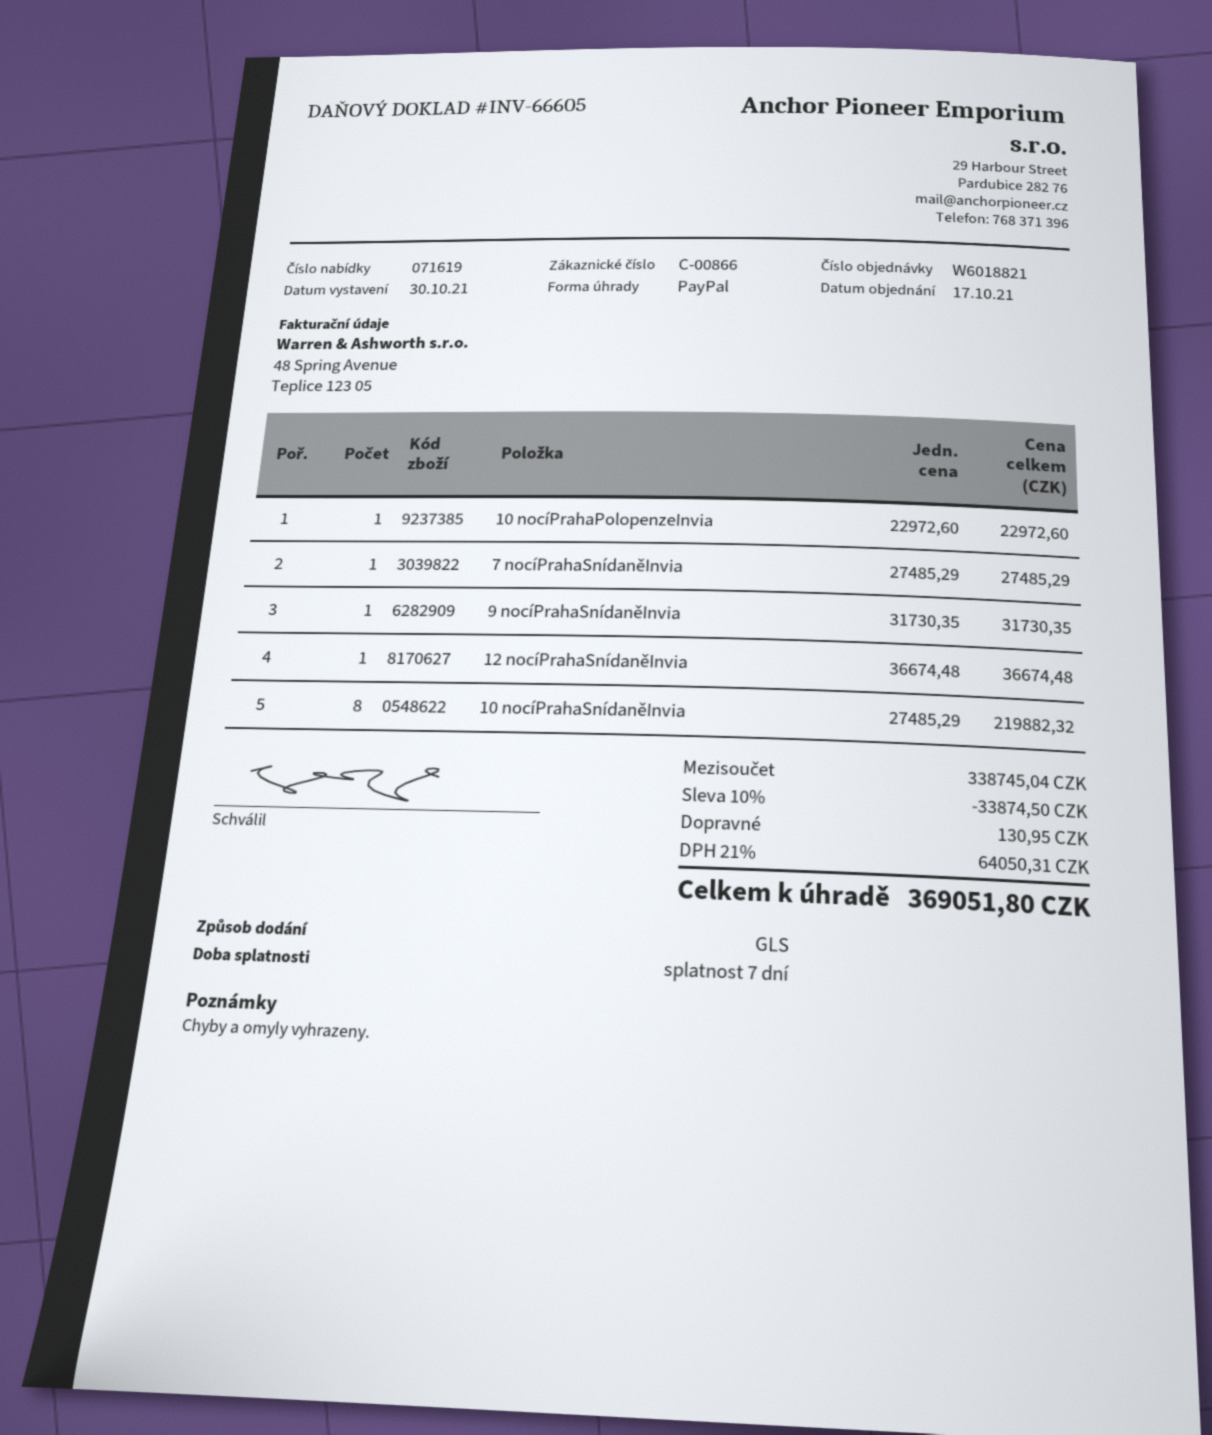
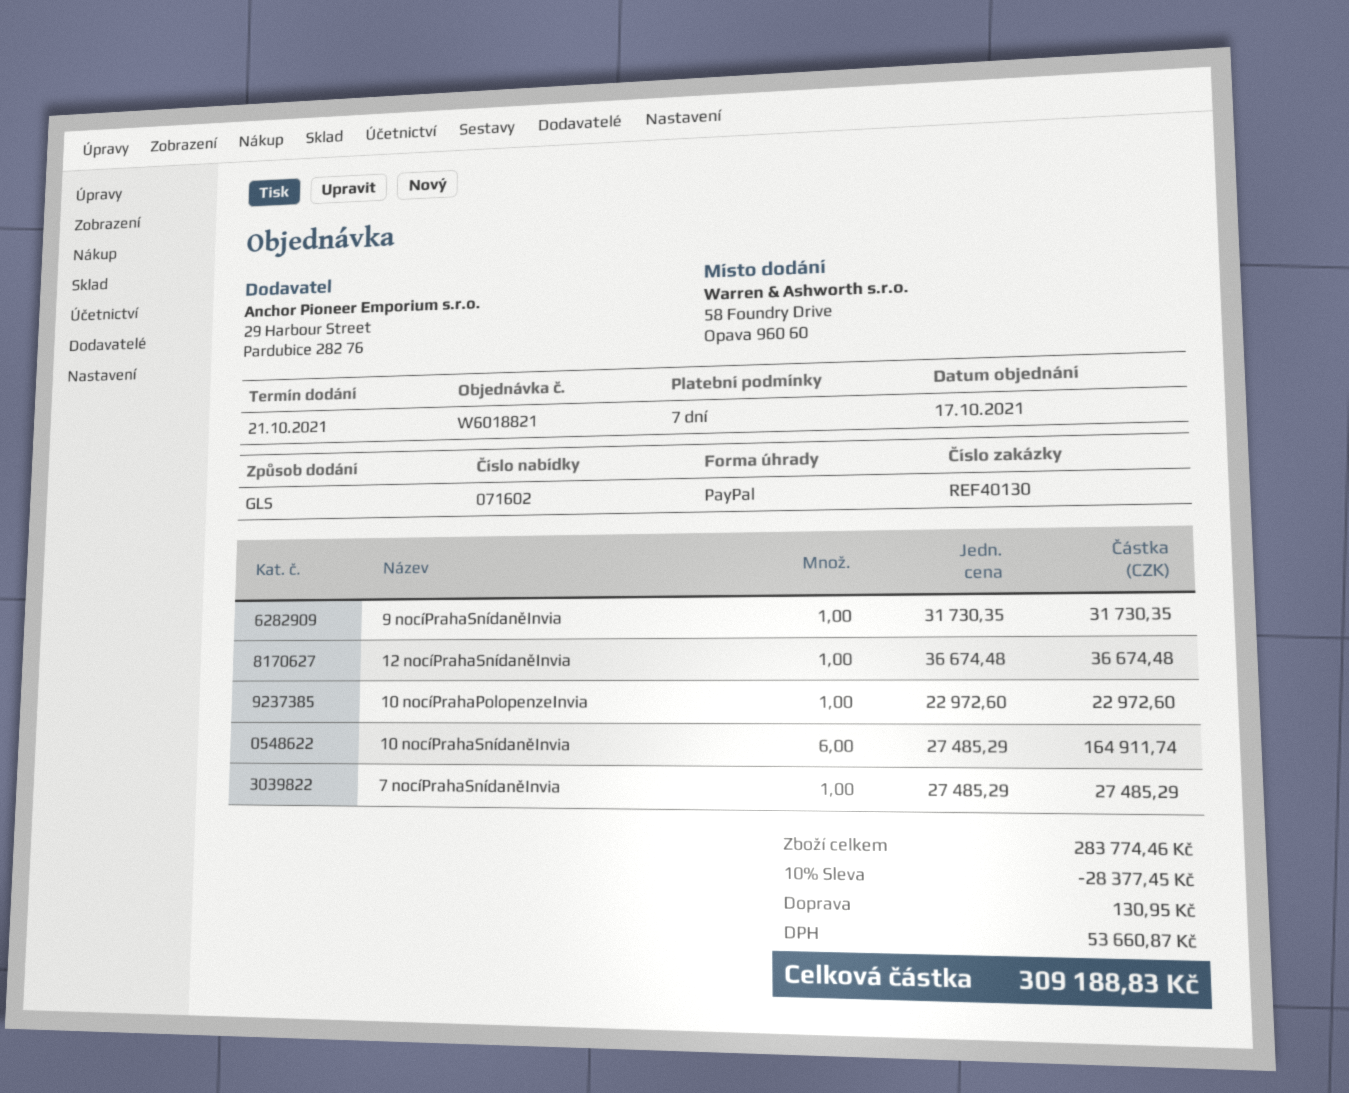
quote number: 071619 -> 071602
10 nocíPrahaSnídaněInvia: 8 x 27485.29 = 219882.32 -> 6 x 27485.29 = 164911.74
subtotal: 338745.04 -> 283774.46
discount: 10% = 33874.50 -> 10% = 28377.45
tax: 64050.31 -> 53660.87
total: 369051.80 -> 309188.83

